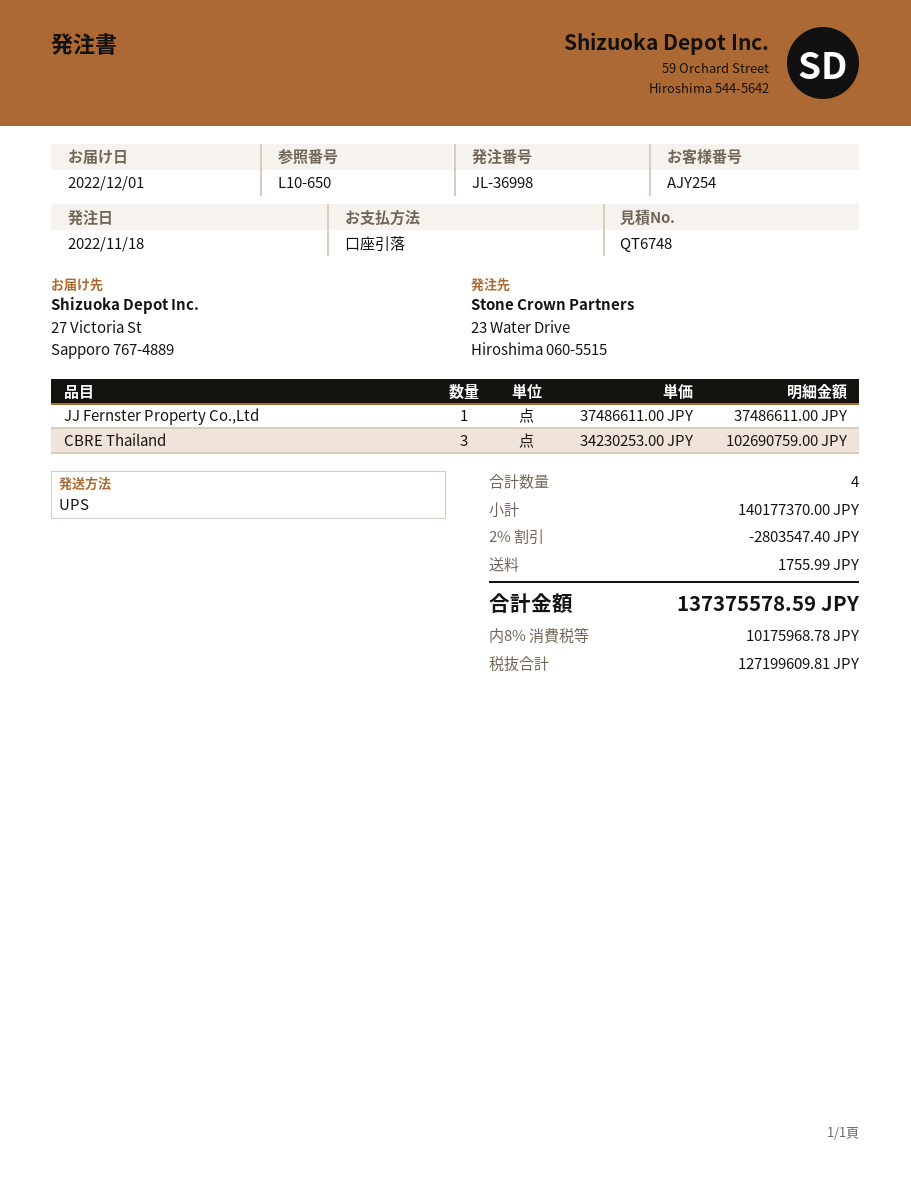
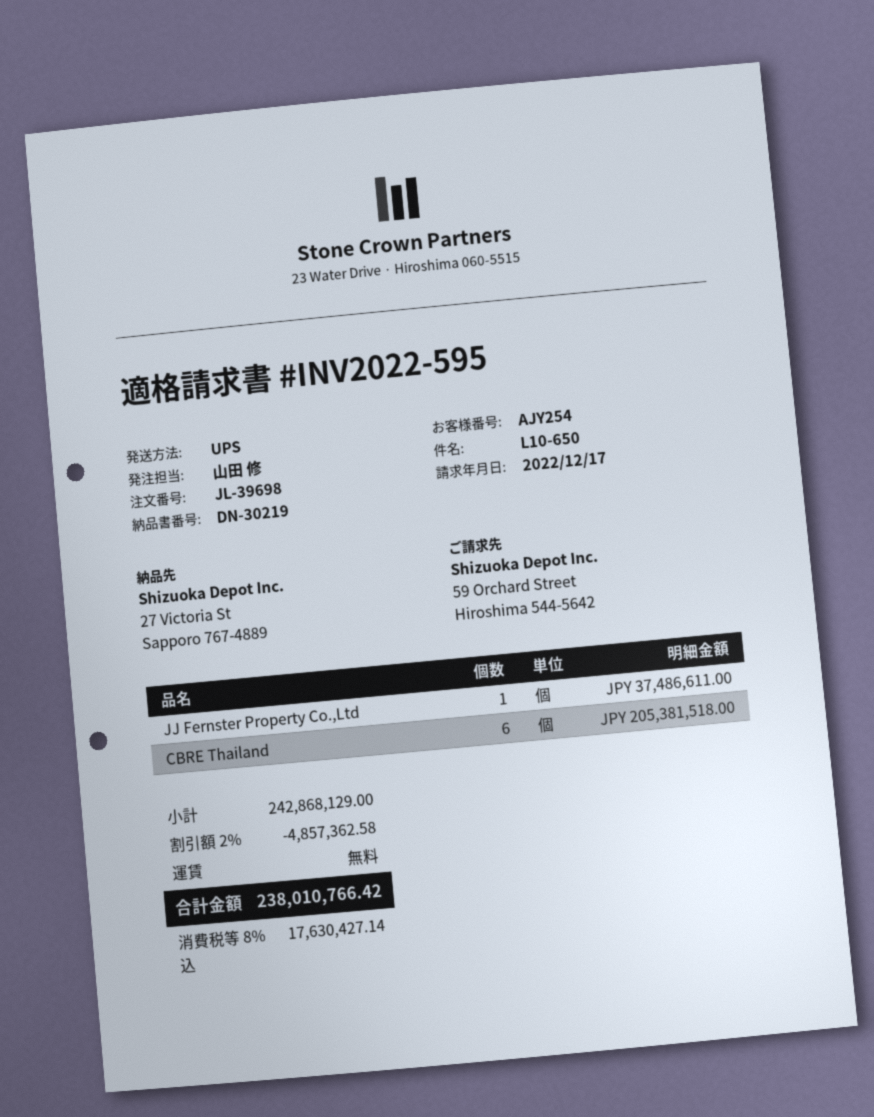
order number: JL-36998 -> JL-39698
CBRE Thailand: 3 for 102690759.00 -> 6 for 205381518.00
subtotal: 140177370.00 -> 242868129.00
discount: 2% = 2803547.40 -> 2% = 4857362.58
shipping: 1755.99 -> 0.00
tax: 8% = 10175968.78 -> 8% = 17630427.14
total: 137375578.59 -> 238010766.42

